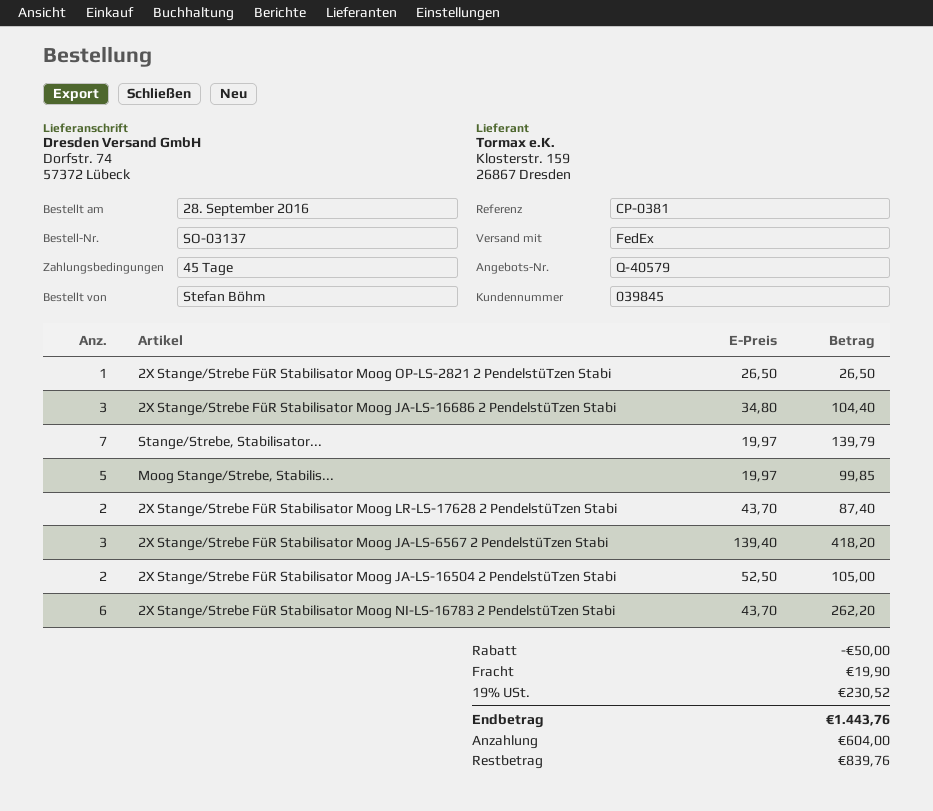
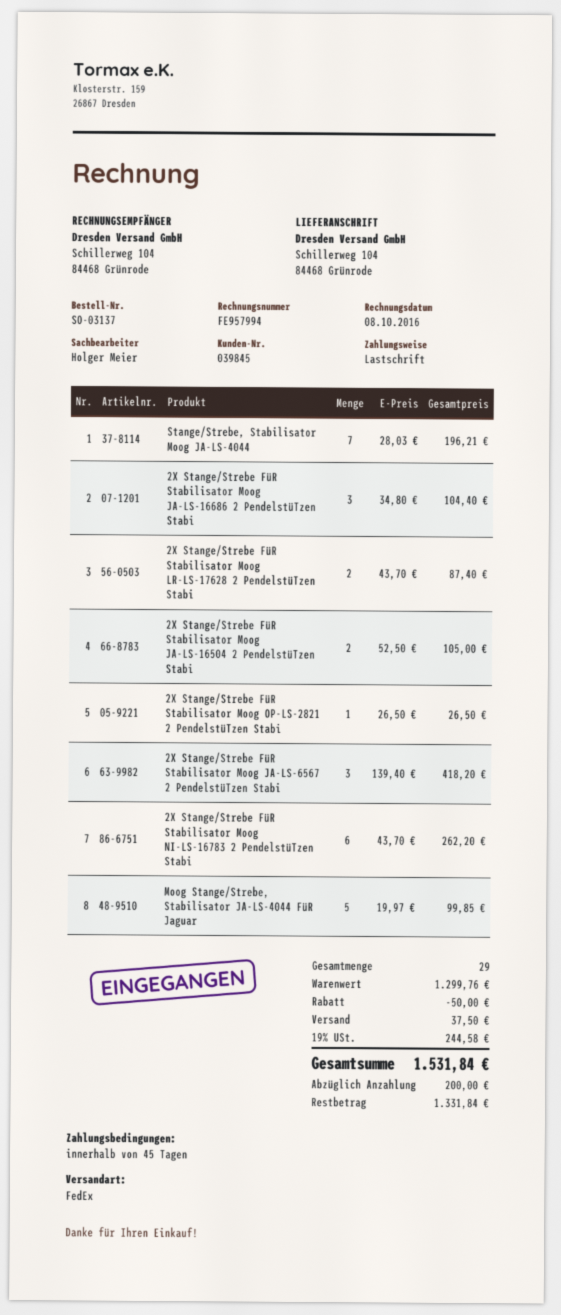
ship to: Dorfstr. 74, 57372 Lübeck -> Schillerweg 104, 84468 Grünrode
Stange/Strebe, Stabilisator...: 7 x 19.97 = 139.79 -> 7 x 28.03 = 196.21
shipping: 19.90 -> 37.50
tax: 19% = 230.52 -> 19% = 244.58
total: 1443.76 -> 1531.84
deposit: 604.00 -> 200.00
balance: 839.76 -> 1331.84

